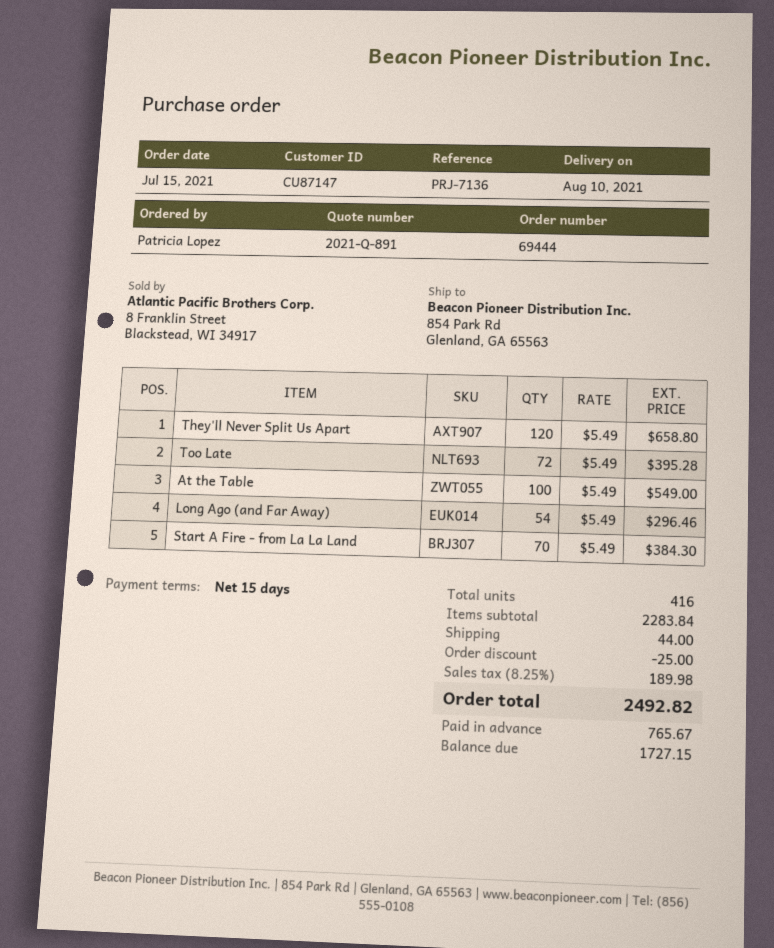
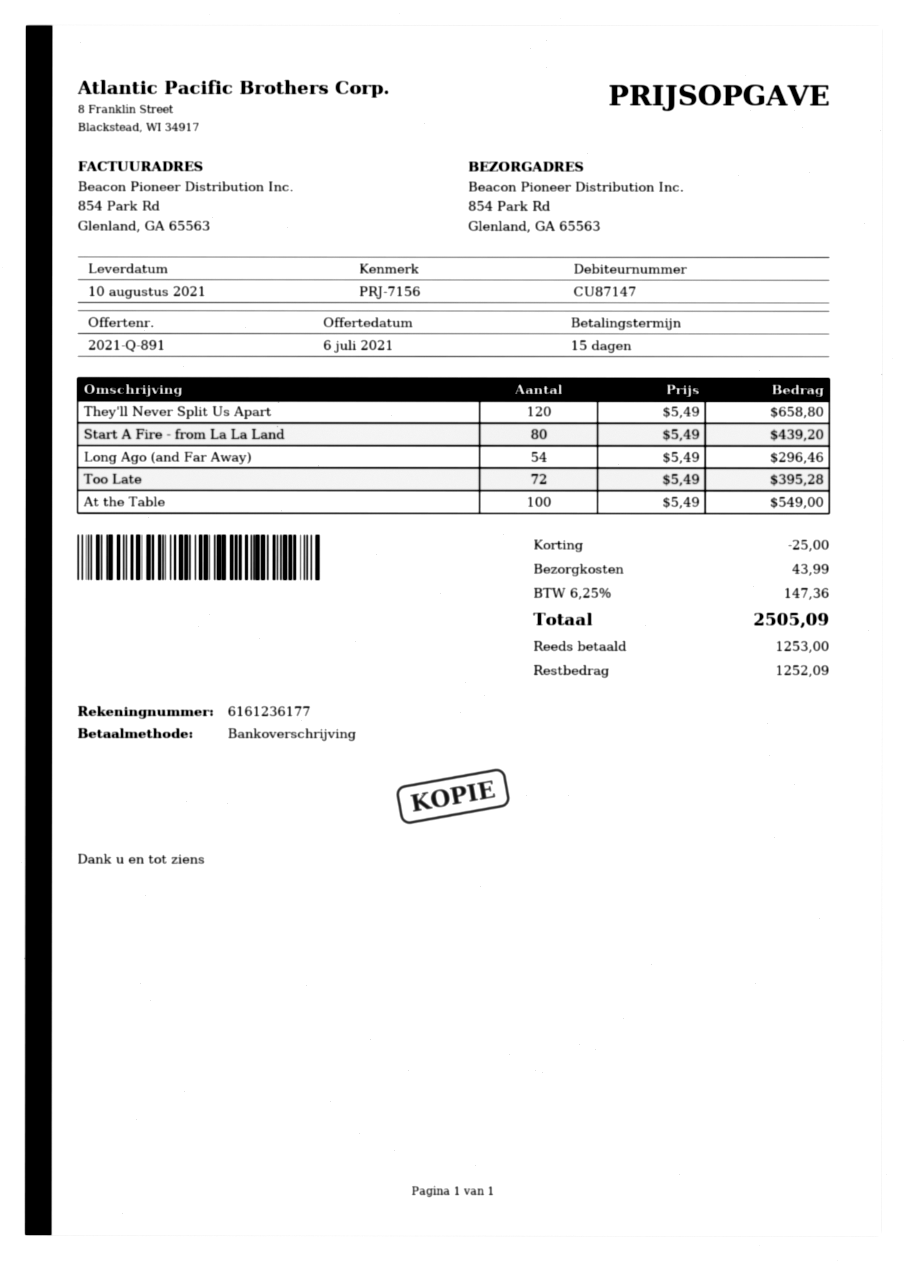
reference: PRJ-7136 -> PRJ-7156
Start A Fire - from La La Land: 70 x 5.49 = 384.30 -> 80 x 5.49 = 439.20
shipping: 44.00 -> 43.99
tax: 8.25% = 189.98 -> 6.25% = 147.36
total: 2492.82 -> 2505.09
deposit: 765.67 -> 1253.00
balance: 1727.15 -> 1252.09

